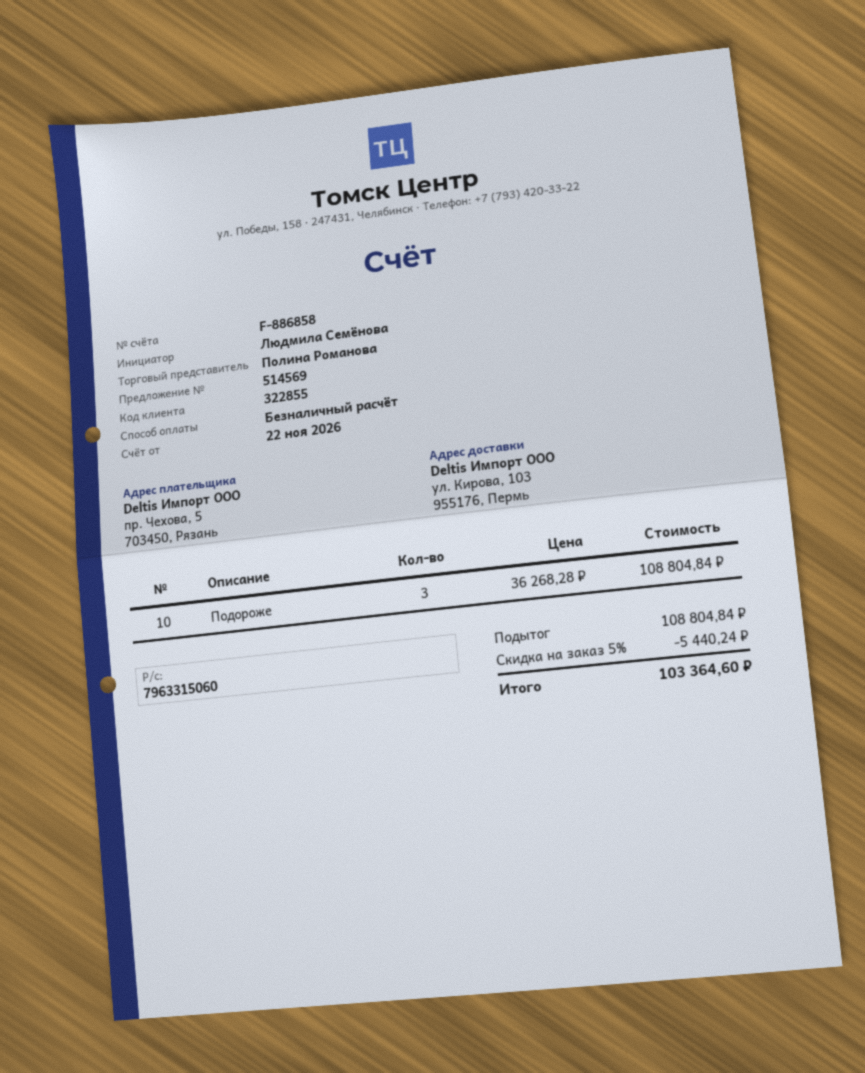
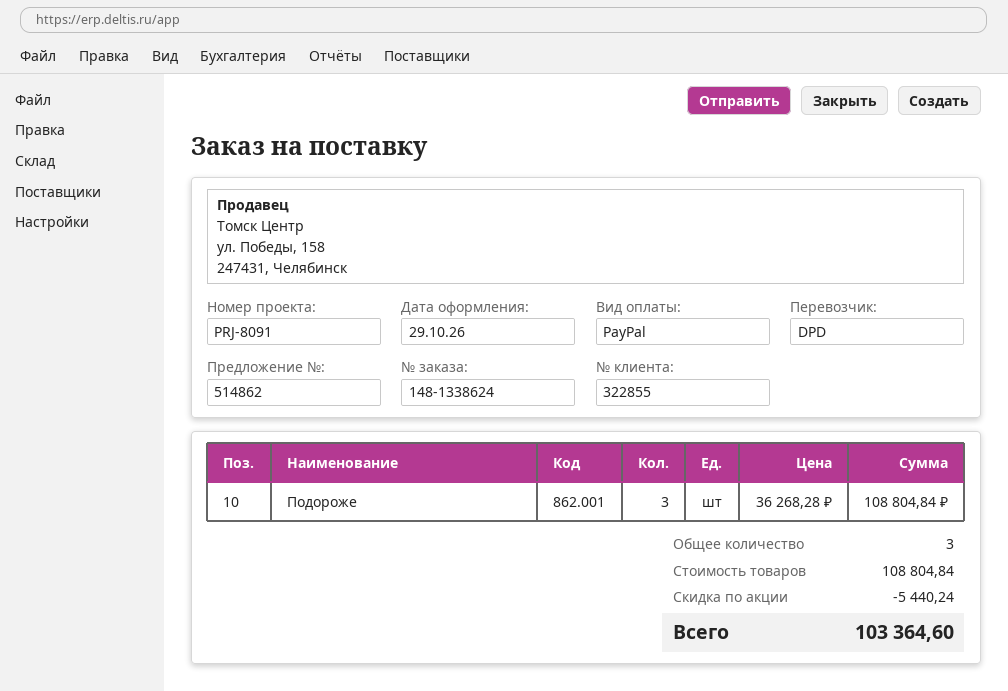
quote number: 514569 -> 514862
payment method: bank transfer -> PayPal

